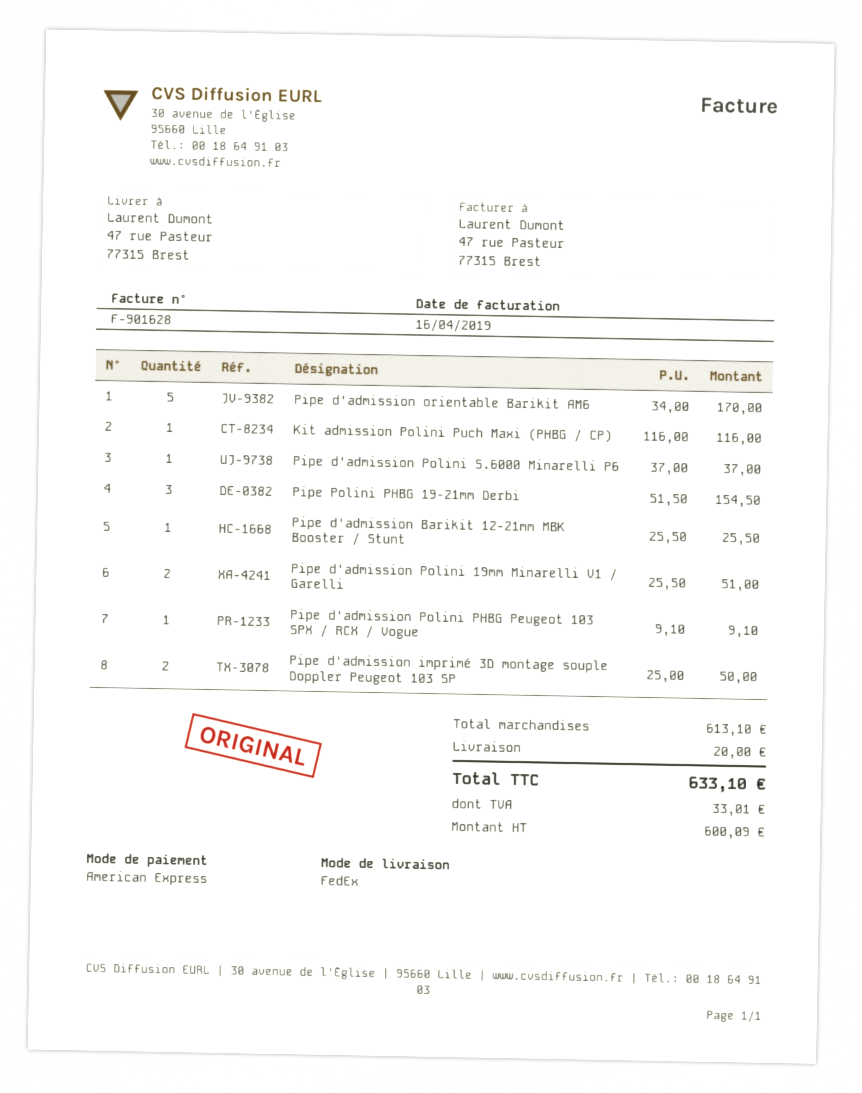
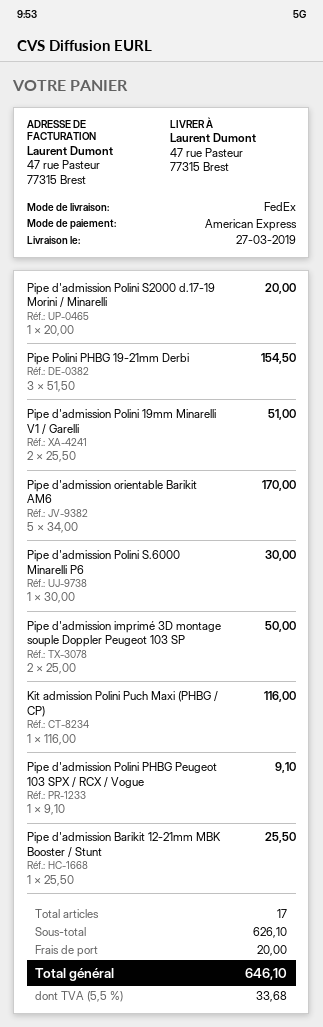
Pipe d'admission Polini S.6000 Minarelli P6: 1 x 37.00 = 37.00 -> 1 x 30.00 = 30.00
Pipe d'admission Polini S2000 d.17-19 Morini / Minarelli: none -> 1 x 20.00 = 20.00
subtotal: 613.10 -> 626.10
tax: 33.01 -> 33.68
total: 633.10 -> 646.10

